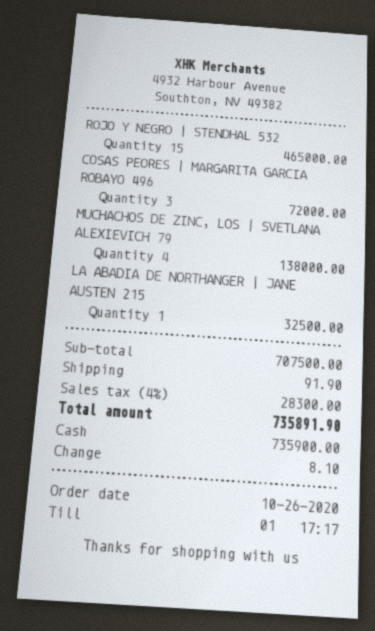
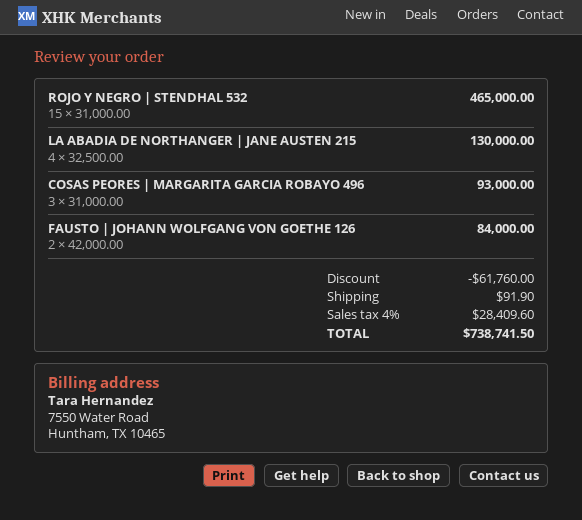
COSAS PEORES | MARGARITA GARCIA ROBAYO 496: 3 for 72000.00 -> 3 for 93000.00
MUCHACHOS DE ZINC, LOS | SVETLANA ALEXIEVICH 79: 4 for 138000.00 -> none
LA ABADIA DE NORTHANGER | JANE AUSTEN 215: 1 for 32500.00 -> 4 for 130000.00
FAUSTO | JOHANN WOLFGANG VON GOETHE 126: none -> 2 for 84000.00
discount: none -> 61760.00
tax: 4% = 28300.00 -> 4% = 28409.60
total: 735891.90 -> 738741.50

